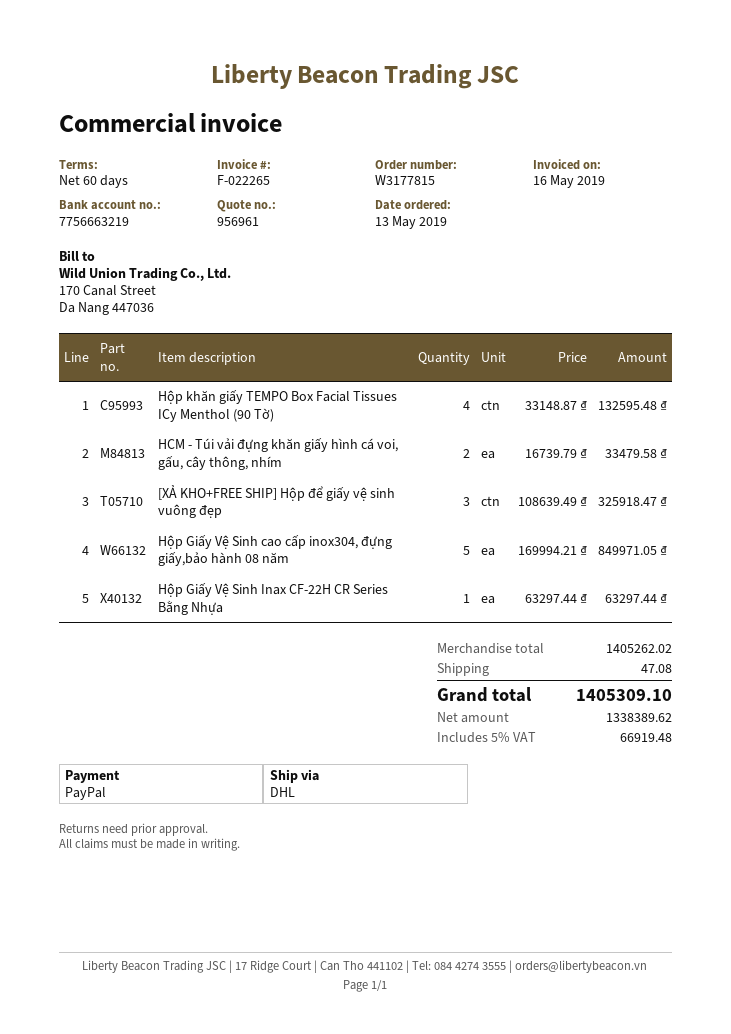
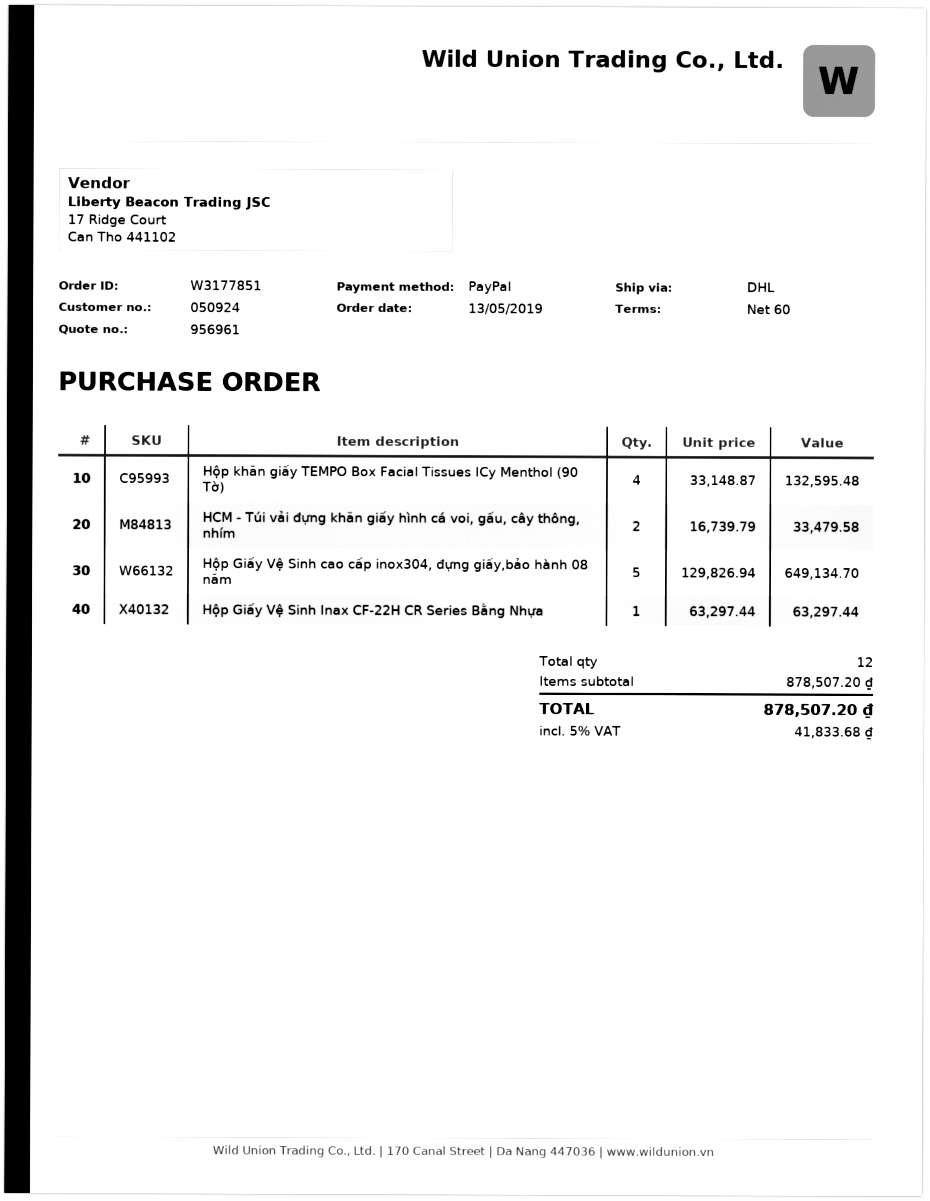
order number: W3177815 -> W3177851
[XẢ KHO+FREE SHIP] Hộp để giấy vệ sinh vuông đẹp: 3 x 108639.49 = 325918.47 -> none
Hộp Giấy Vệ Sinh cao cấp inox304, đựng giấy,bảo hành 08 năm: 5 x 169994.21 = 849971.05 -> 5 x 129826.94 = 649134.70
subtotal: 1405262.02 -> 878507.20
shipping: 47.08 -> none
tax: 5% = 66919.48 -> 5% = 41833.68
total: 1405309.10 -> 878507.20

